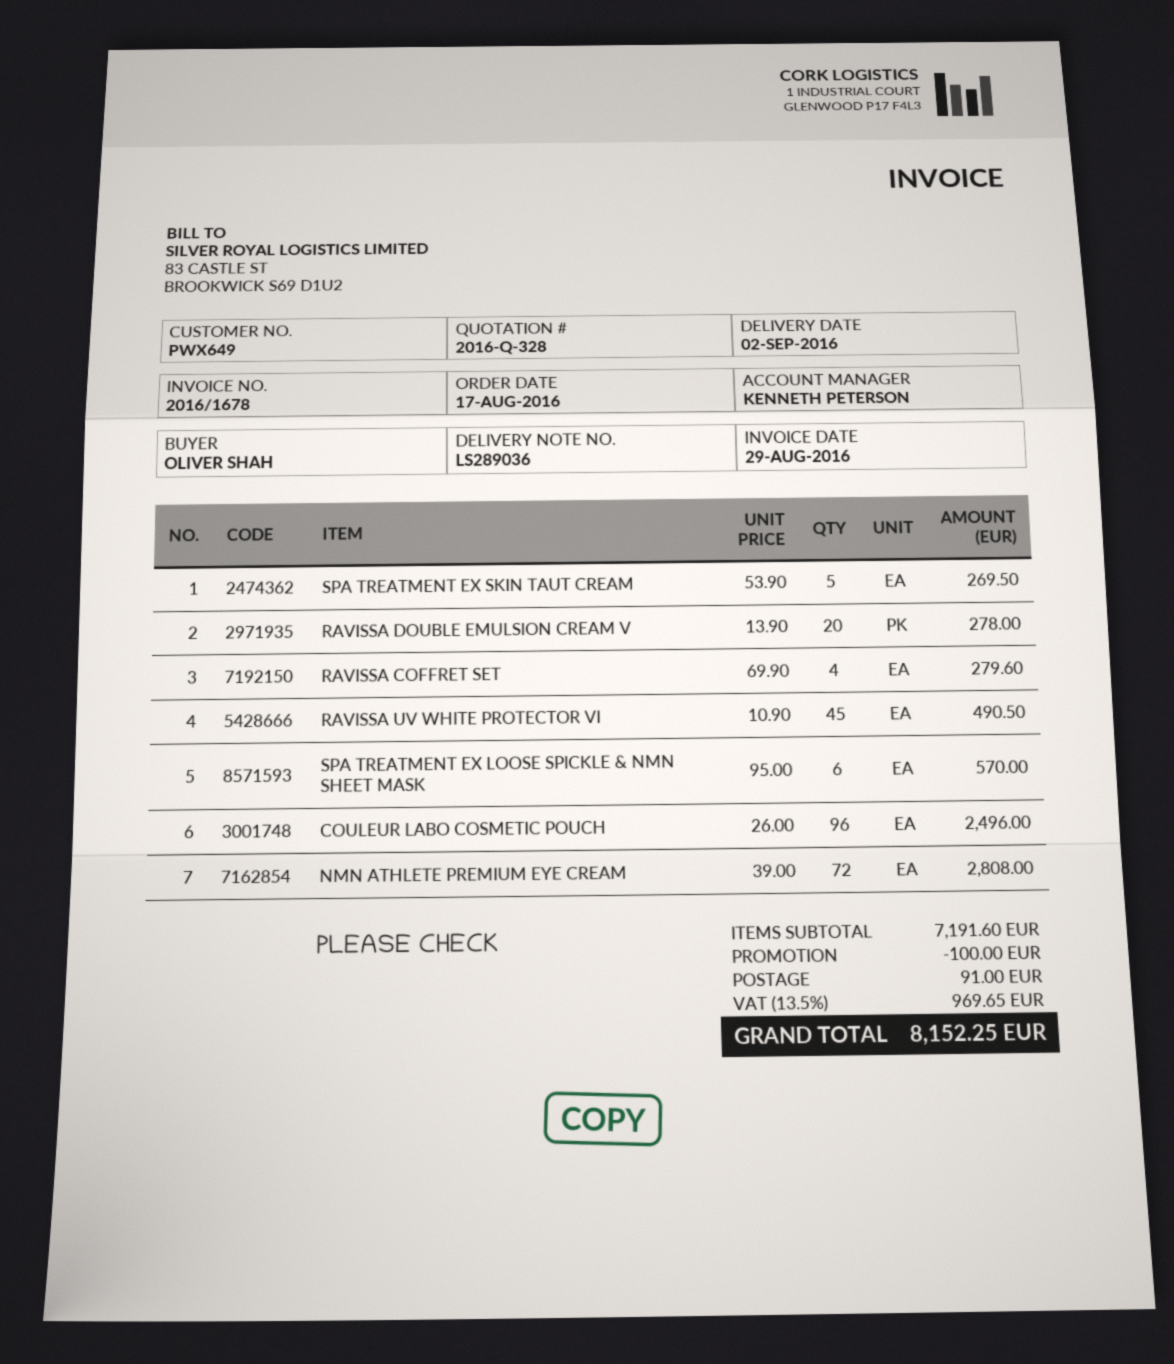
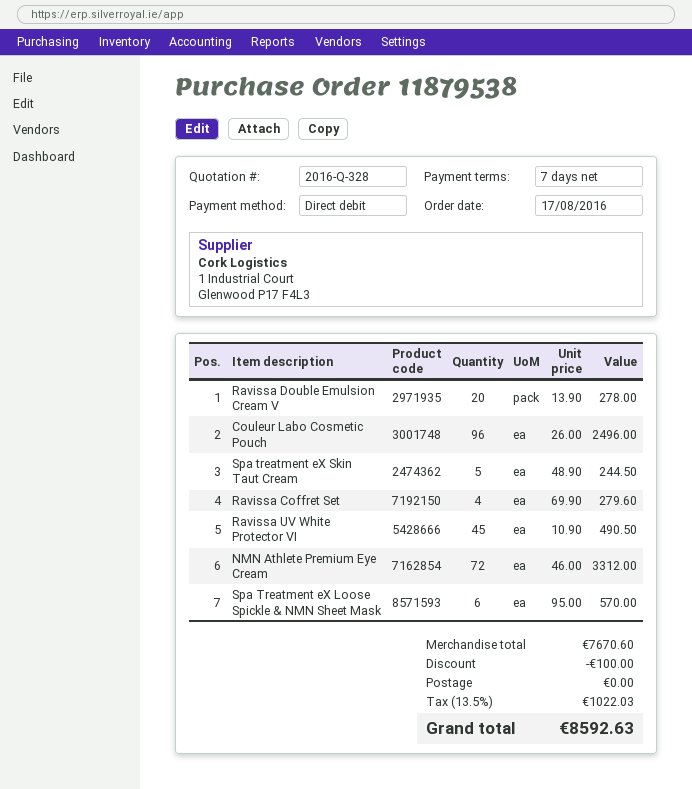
SPA TREATMENT EX SKIN TAUT CREAM: 5 x 53.90 = 269.50 -> 5 x 48.90 = 244.50
NMN ATHLETE PREMIUM EYE CREAM: 72 x 39.00 = 2808.00 -> 72 x 46.00 = 3312.00
subtotal: 7191.60 -> 7670.60
shipping: 91.00 -> 0.00
tax: 13.5% = 969.65 -> 13.5% = 1022.03
total: 8152.25 -> 8592.63

